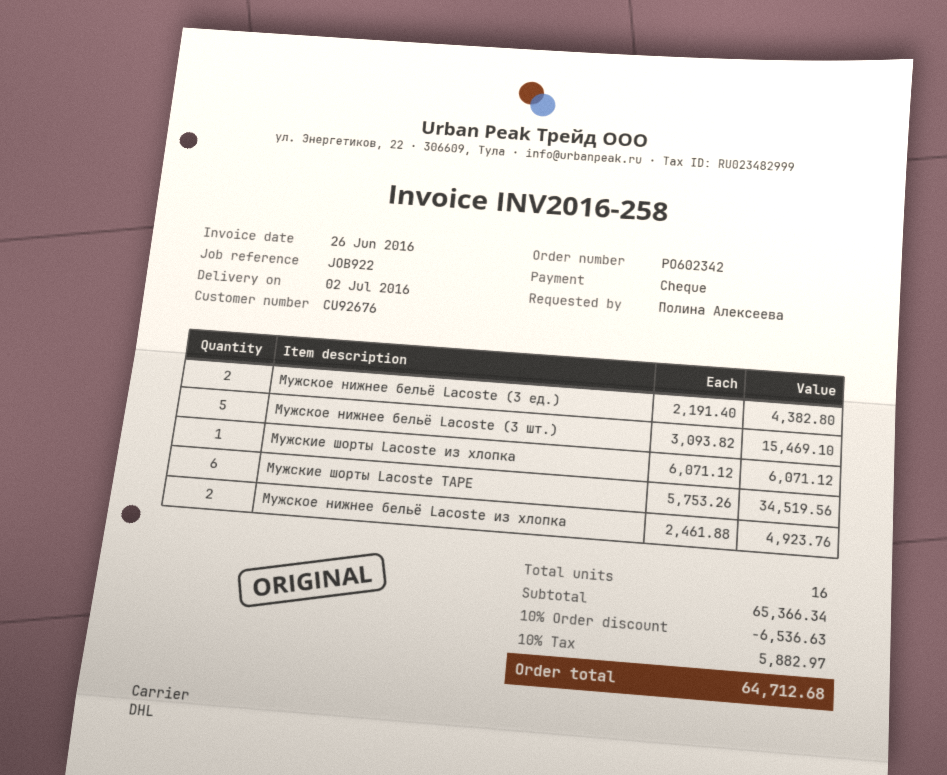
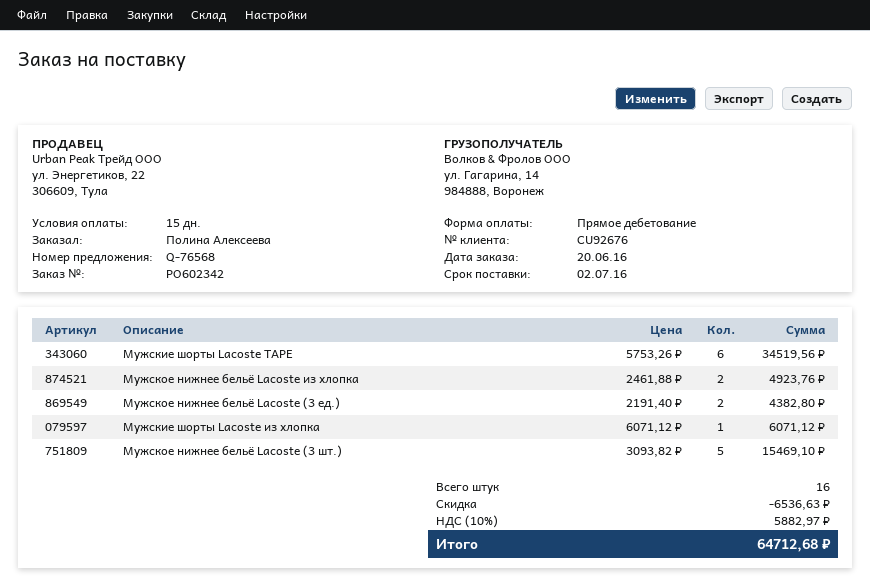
payment method: cheque -> direct debit

